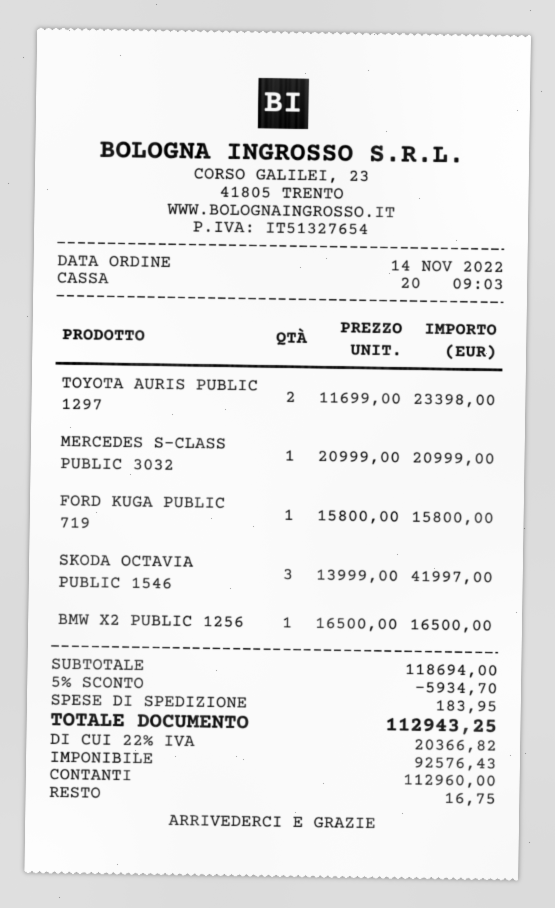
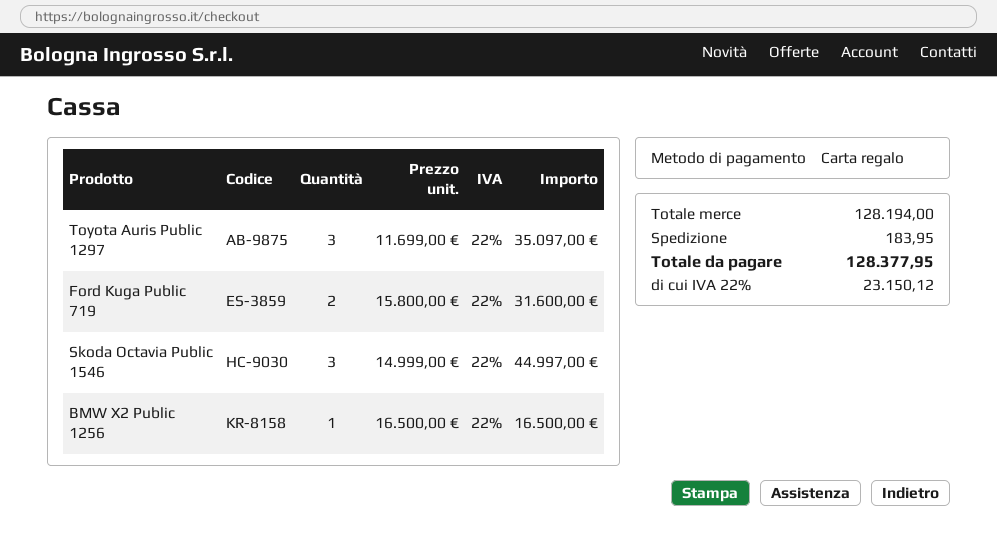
payment method: cash -> gift card
TOYOTA AURIS PUBLIC 1297: 2 x 11699.00 = 23398.00 -> 3 x 11699.00 = 35097.00
MERCEDES S-CLASS PUBLIC 3032: 1 x 20999.00 = 20999.00 -> none
FORD KUGA PUBLIC 719: 1 x 15800.00 = 15800.00 -> 2 x 15800.00 = 31600.00
SKODA OCTAVIA PUBLIC 1546: 3 x 13999.00 = 41997.00 -> 3 x 14999.00 = 44997.00
subtotal: 118694.00 -> 128194.00
discount: 5% = 5934.70 -> none
tax: 22% = 20366.82 -> 22% = 23150.12
total: 112943.25 -> 128377.95

